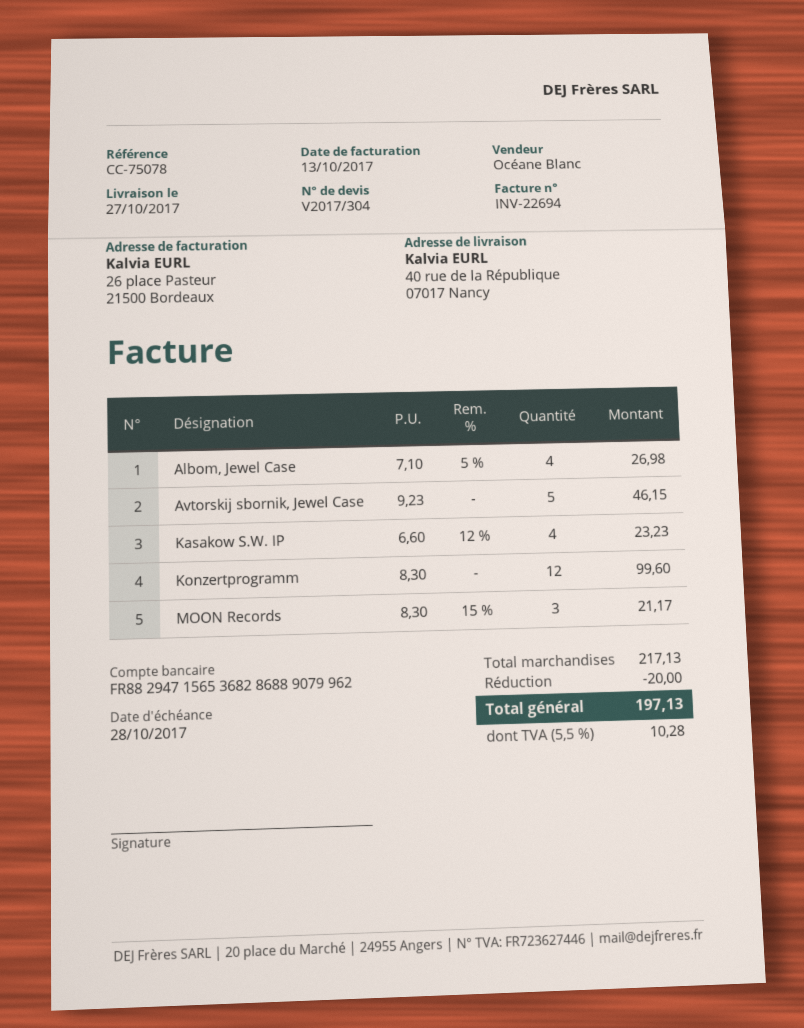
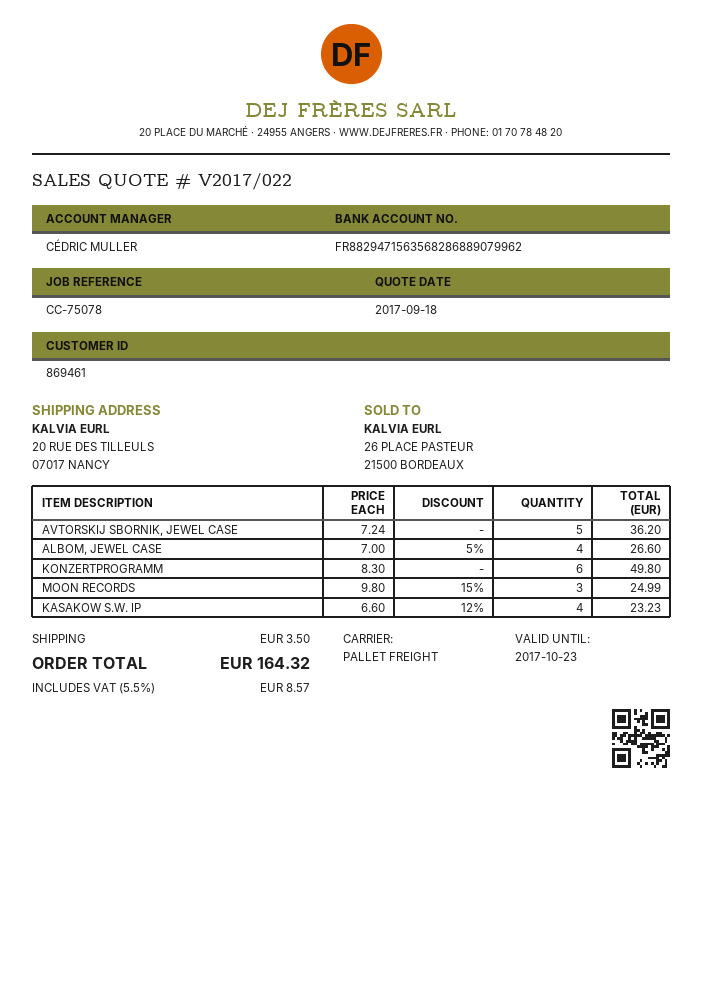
quote number: V2017/304 -> V2017/022
sales rep: Océane Blanc -> CÉDRIC MULLER
bank account: FR8829471565368286889079962 -> FR8829471563568286889079962
ship to: 40 rue de la République, 07017 Nancy -> 20 RUE DES TILLEULS, 07017 NANCY
Albom, Jewel Case: 4 x 7.10 - 5% = 26.98 -> 4 x 7.00 - 5% = 26.60
Avtorskij sbornik, Jewel Case: 5 x 9.23 = 46.15 -> 5 x 7.24 = 36.20
Konzertprogramm: 12 x 8.30 = 99.60 -> 6 x 8.30 = 49.80
MOON Records: 3 x 8.30 - 15% = 21.17 -> 3 x 9.80 - 15% = 24.99
discount: 20.00 -> none
shipping: none -> 3.50
tax: 5.5% = 10.28 -> 5.5% = 8.57
total: 197.13 -> 164.32

